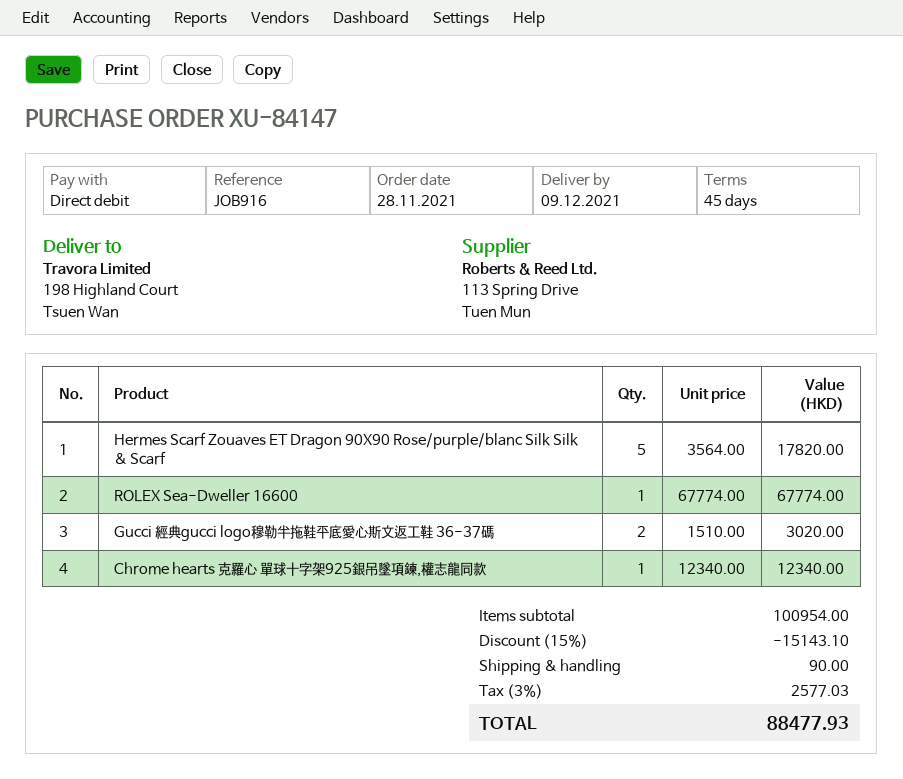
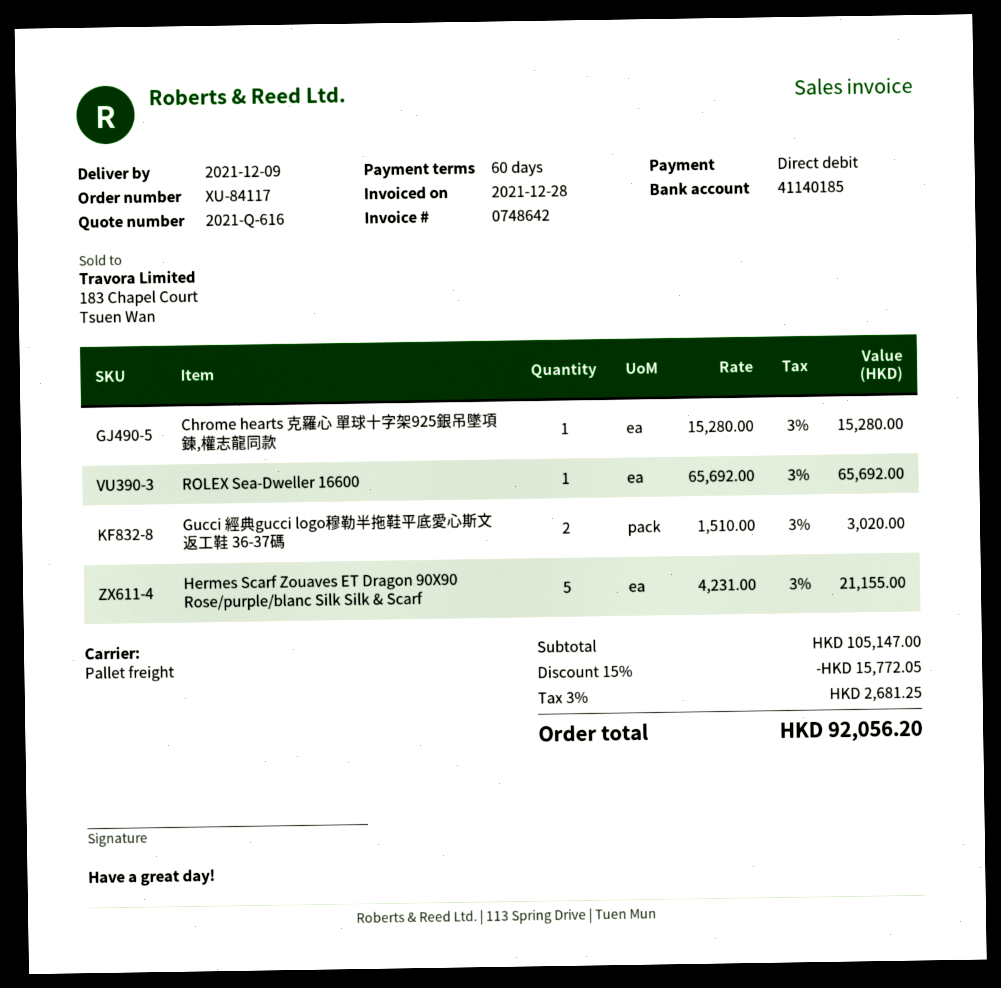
order number: XU-84147 -> XU-84117
payment terms: 45 days -> 60 days
Hermes Scarf Zouaves ET Dragon 90X90 Rose/purple/blanc Silk Silk & Scarf: 5 x 3564.00 = 17820.00 -> 5 x 4231.00 = 21155.00
ROLEX Sea-Dweller 16600: 1 x 67774.00 = 67774.00 -> 1 x 65692.00 = 65692.00
Chrome hearts 克羅心 單球十字架925銀吊墜項鍊,權志龍同款: 1 x 12340.00 = 12340.00 -> 1 x 15280.00 = 15280.00
subtotal: 100954.00 -> 105147.00
discount: 15% = 15143.10 -> 15% = 15772.05
shipping: 90.00 -> none
tax: 3% = 2577.03 -> 3% = 2681.25
total: 88477.93 -> 92056.20

